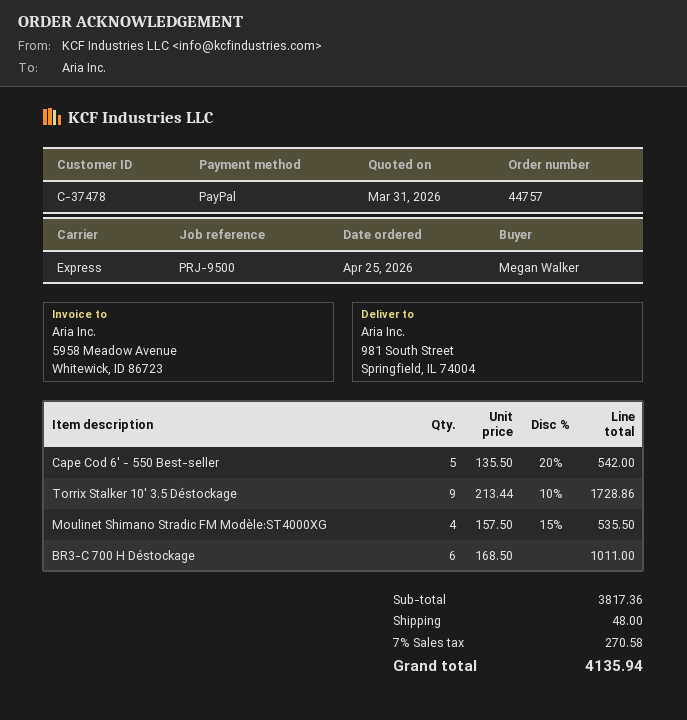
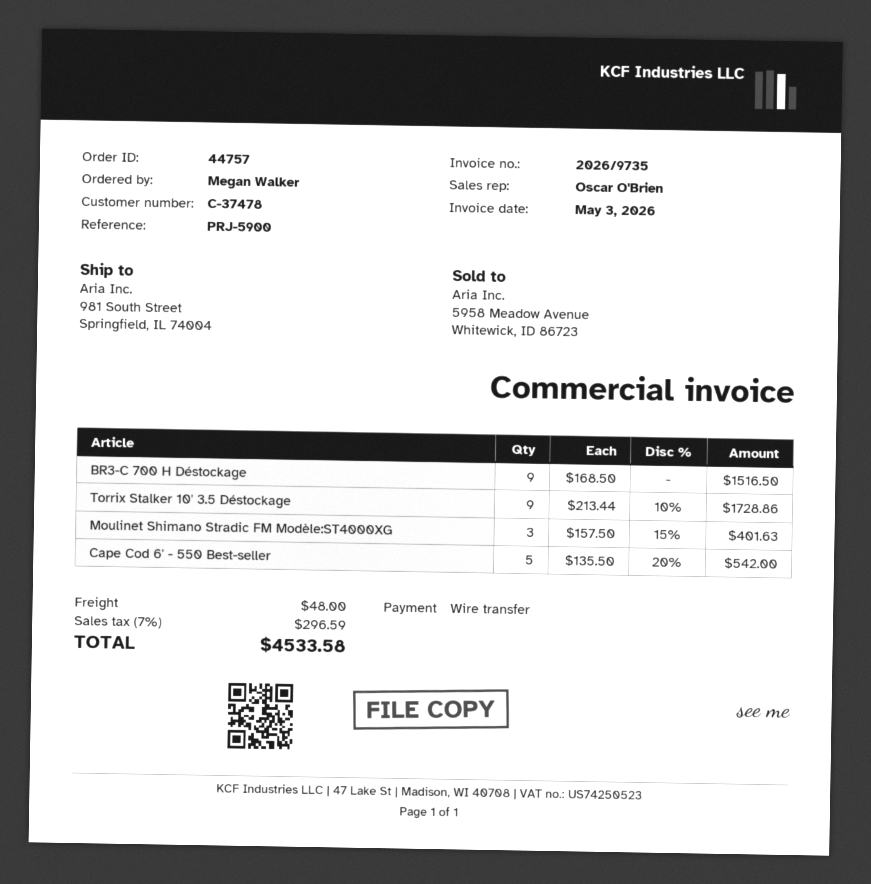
reference: PRJ-9500 -> PRJ-5900
payment method: PayPal -> bank transfer
Moulinet Shimano Stradic FM Modèle:ST4000XG: 4 x 157.50 - 15% = 535.50 -> 3 x 157.50 - 15% = 401.63
BR3-C 700 H Déstockage: 6 x 168.50 = 1011.00 -> 9 x 168.50 = 1516.50
tax: 7% = 270.58 -> 7% = 296.59
total: 4135.94 -> 4533.58

